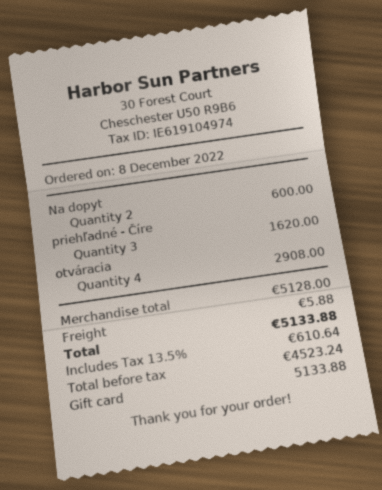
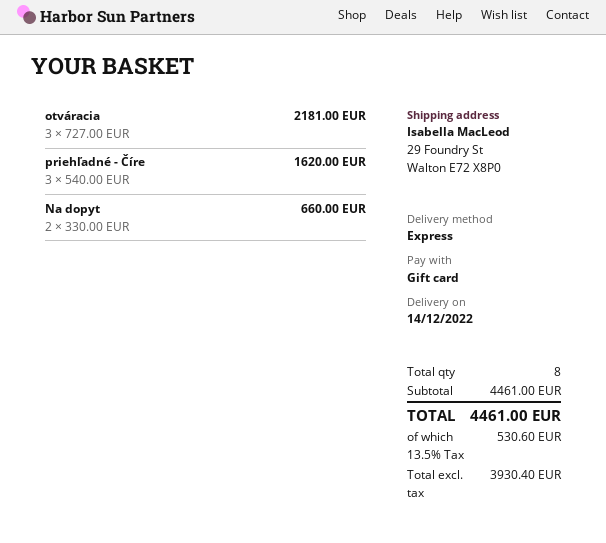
Na dopyt: 2 for 600.00 -> 2 for 660.00
otváracia: 4 for 2908.00 -> 3 for 2181.00
subtotal: 5128.00 -> 4461.00
shipping: 5.88 -> none
net: 4523.24 -> 3930.40
tax: 13.5% = 610.64 -> 13.5% = 530.60
total: 5133.88 -> 4461.00

